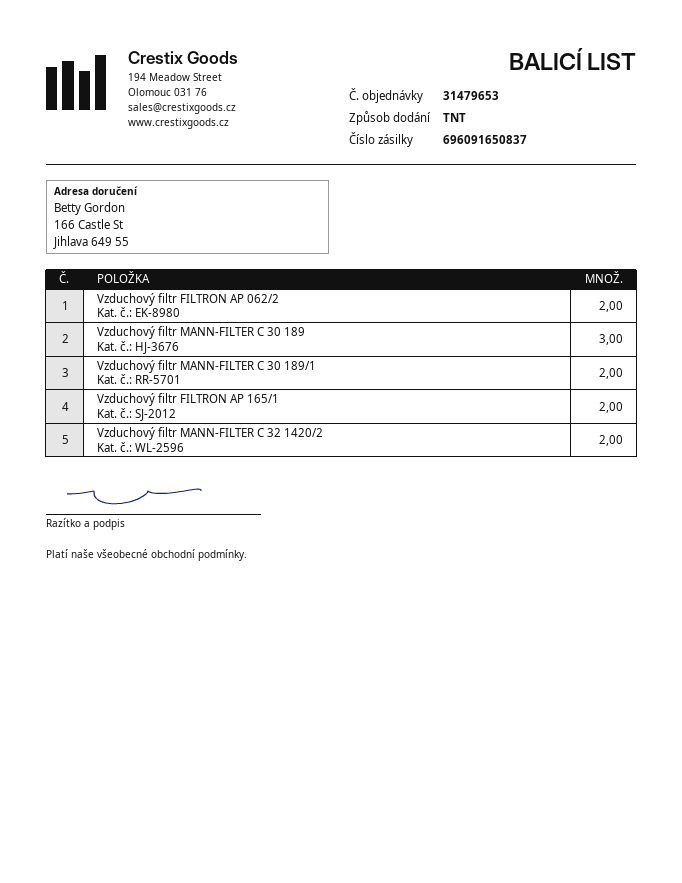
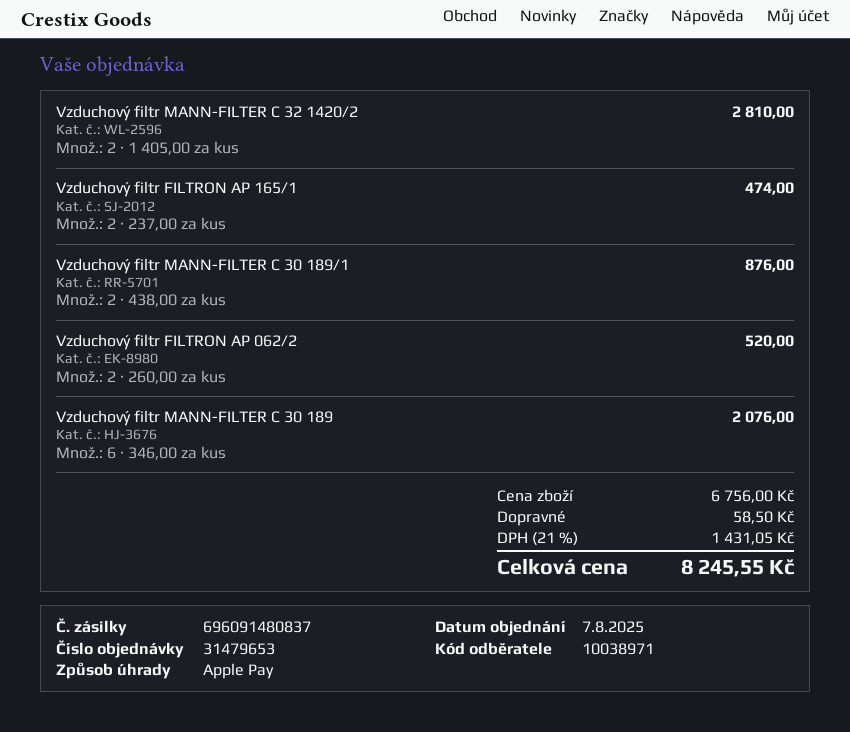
tracking number: 696091650837 -> 696091480837
Vzduchový filtr MANN-FILTER C 30 189: 3 -> 6

